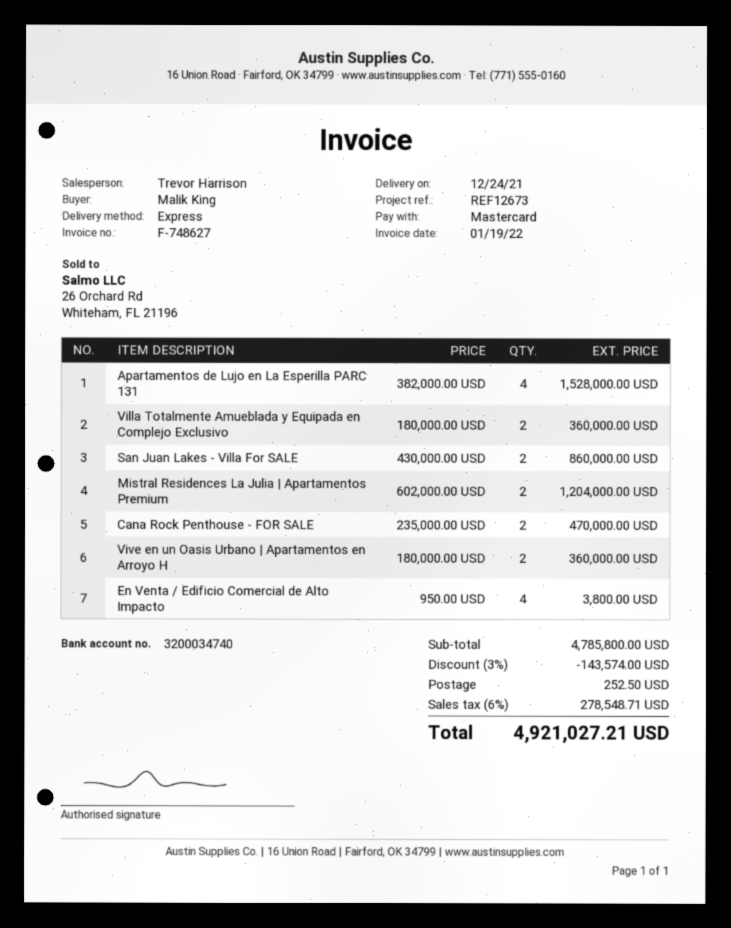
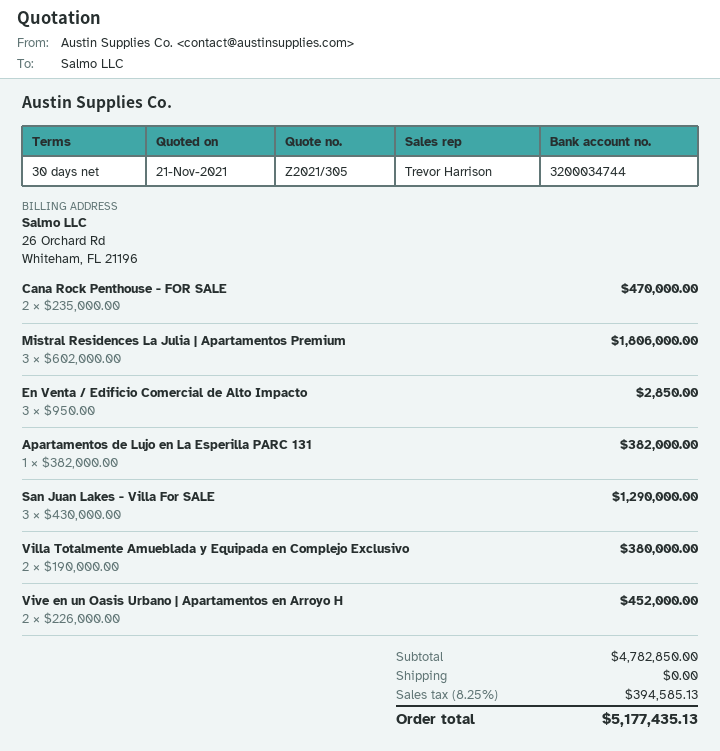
bank account: 3200034740 -> 3200034744
Apartamentos de Lujo en La Esperilla PARC 131: 4 x 382000.00 = 1528000.00 -> 1 x 382000.00 = 382000.00
Villa Totalmente Amueblada y Equipada en Complejo Exclusivo: 2 x 180000.00 = 360000.00 -> 2 x 190000.00 = 380000.00
San Juan Lakes - Villa For SALE: 2 x 430000.00 = 860000.00 -> 3 x 430000.00 = 1290000.00
Mistral Residences La Julia | Apartamentos Premium: 2 x 602000.00 = 1204000.00 -> 3 x 602000.00 = 1806000.00
Vive en un Oasis Urbano | Apartamentos en Arroyo H: 2 x 180000.00 = 360000.00 -> 2 x 226000.00 = 452000.00
En Venta / Edificio Comercial de Alto Impacto: 4 x 950.00 = 3800.00 -> 3 x 950.00 = 2850.00
subtotal: 4785800.00 -> 4782850.00
discount: 3% = 143574.00 -> none
shipping: 252.50 -> 0.00
tax: 6% = 278548.71 -> 8.25% = 394585.13
total: 4921027.21 -> 5177435.13

